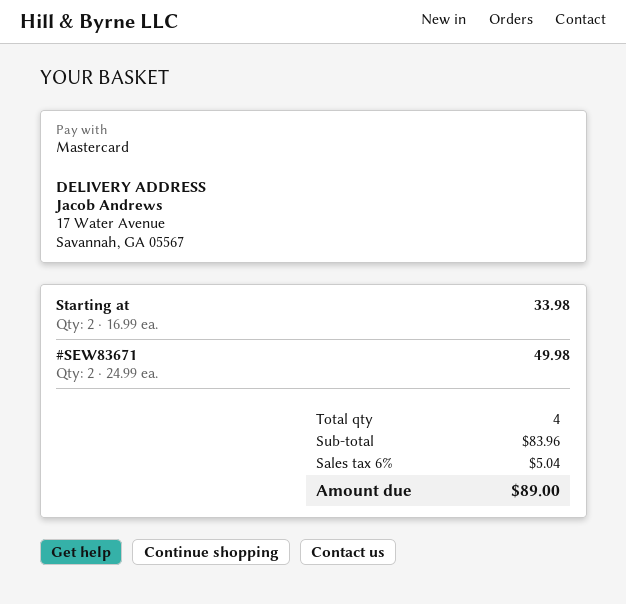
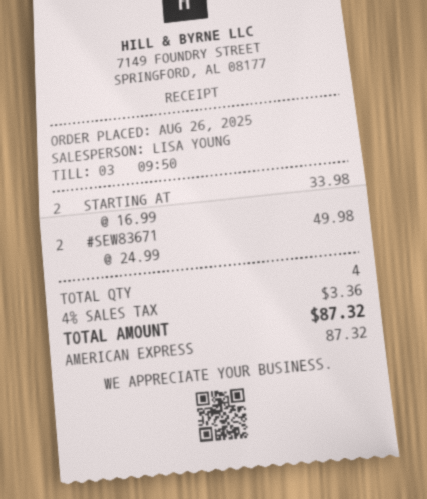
payment method: Mastercard -> American Express
tax: 6% = 5.04 -> 4% = 3.36
total: 89.00 -> 87.32

